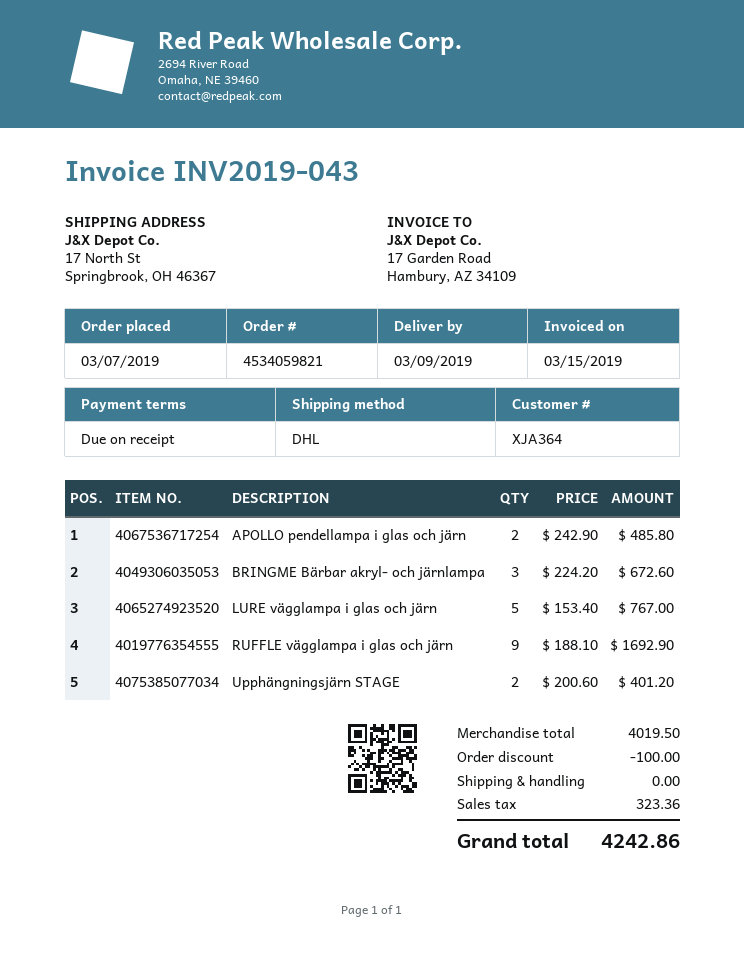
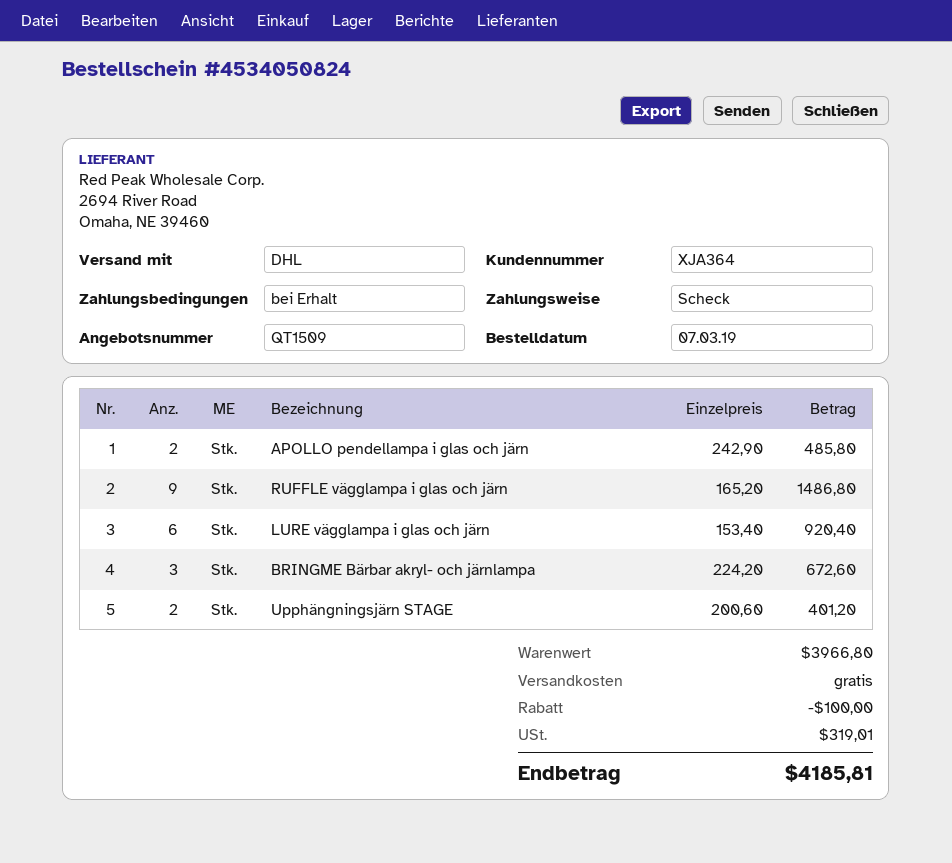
order number: 4534059821 -> 4534050824
LURE vägglampa i glas och järn: 5 x 153.40 = 767.00 -> 6 x 153.40 = 920.40
RUFFLE vägglampa i glas och järn: 9 x 188.10 = 1692.90 -> 9 x 165.20 = 1486.80
subtotal: 4019.50 -> 3966.80
tax: 323.36 -> 319.01
total: 4242.86 -> 4185.81

